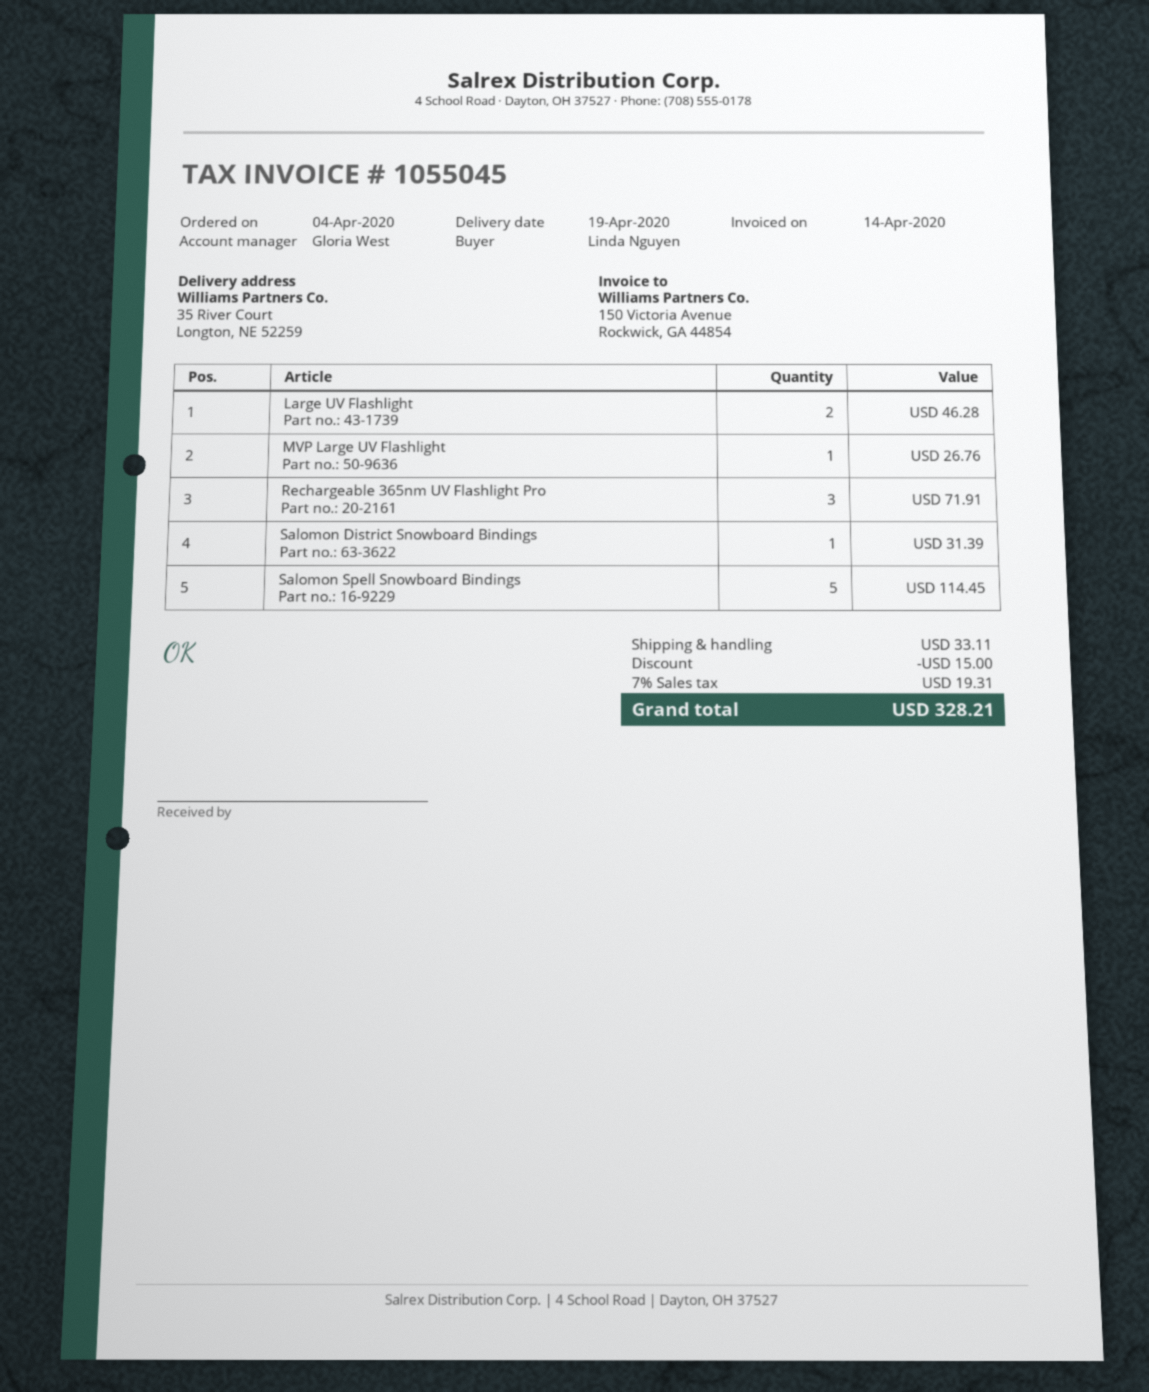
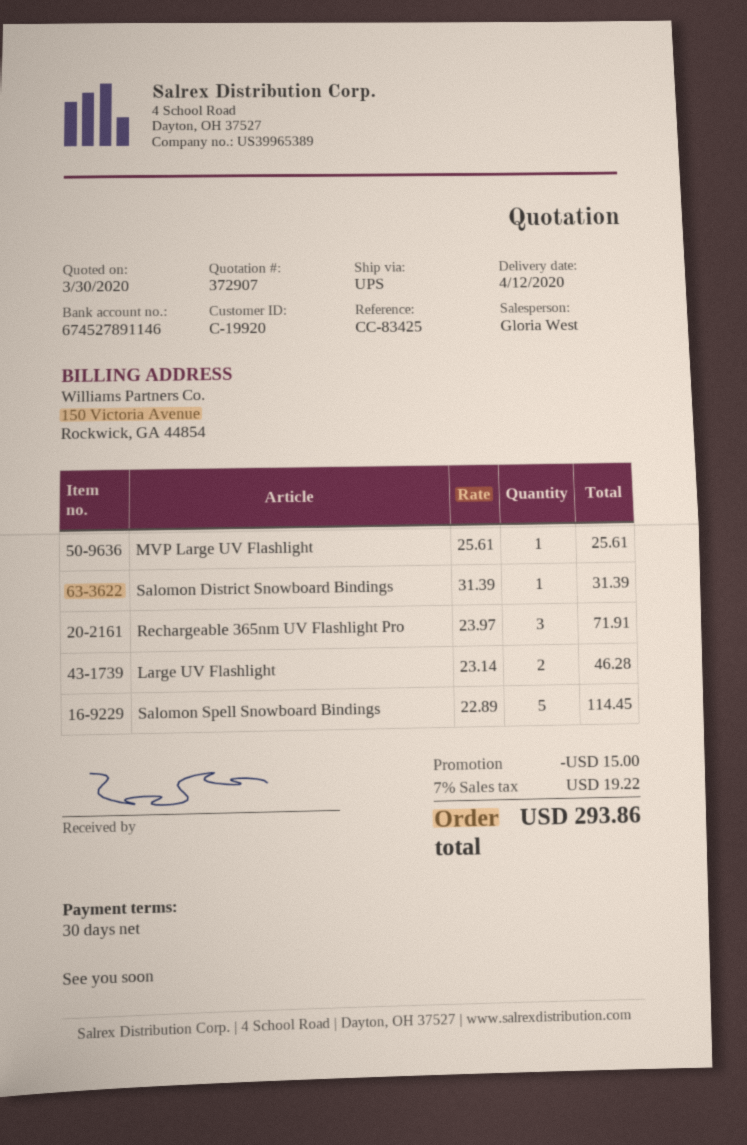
delivery date: 2020-04-19 -> 2020-04-12
MVP Large UV Flashlight: 1 for 26.76 -> 1 for 25.61
shipping: 33.11 -> none
tax: 7% = 19.31 -> 7% = 19.22
total: 328.21 -> 293.86

